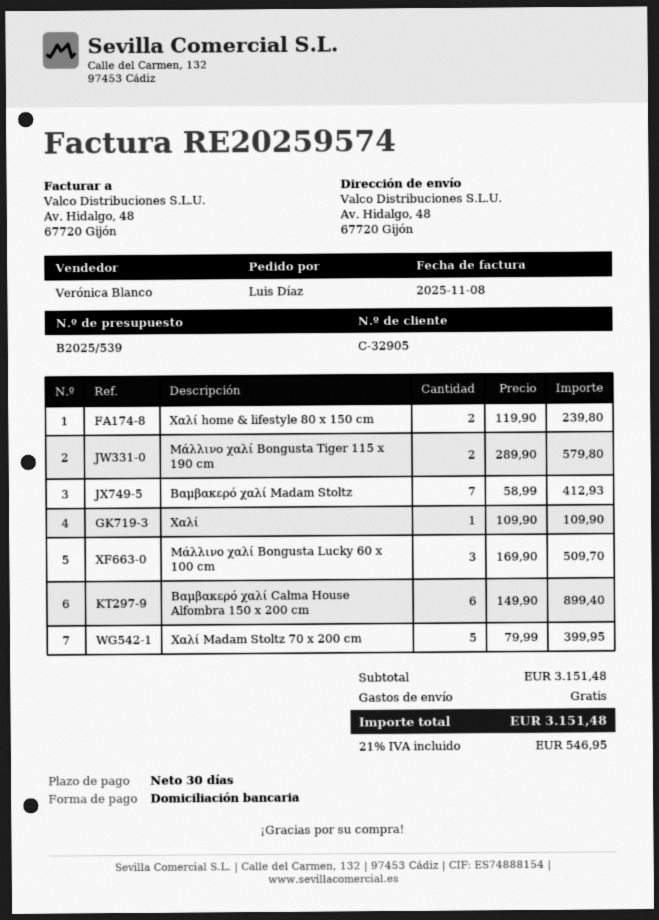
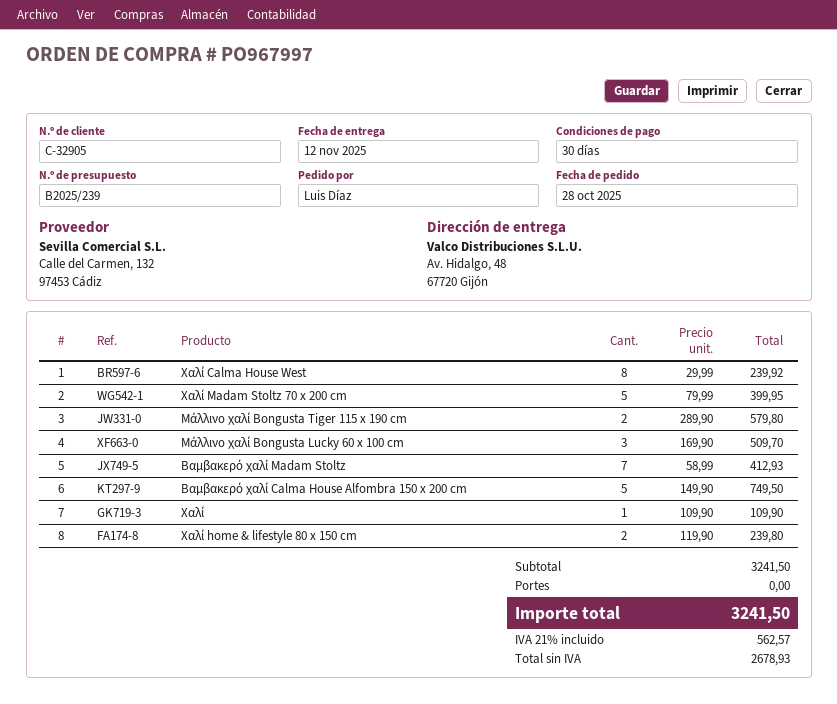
quote number: B2025/539 -> B2025/239
Βαμβακερό χαλί Calma House Alfombra 150 x 200 cm: 6 x 149.90 = 899.40 -> 5 x 149.90 = 749.50
Χαλί Calma House West: none -> 8 x 29.99 = 239.92
subtotal: 3151.48 -> 3241.50
tax: 21% = 546.95 -> 21% = 562.57
total: 3151.48 -> 3241.50

